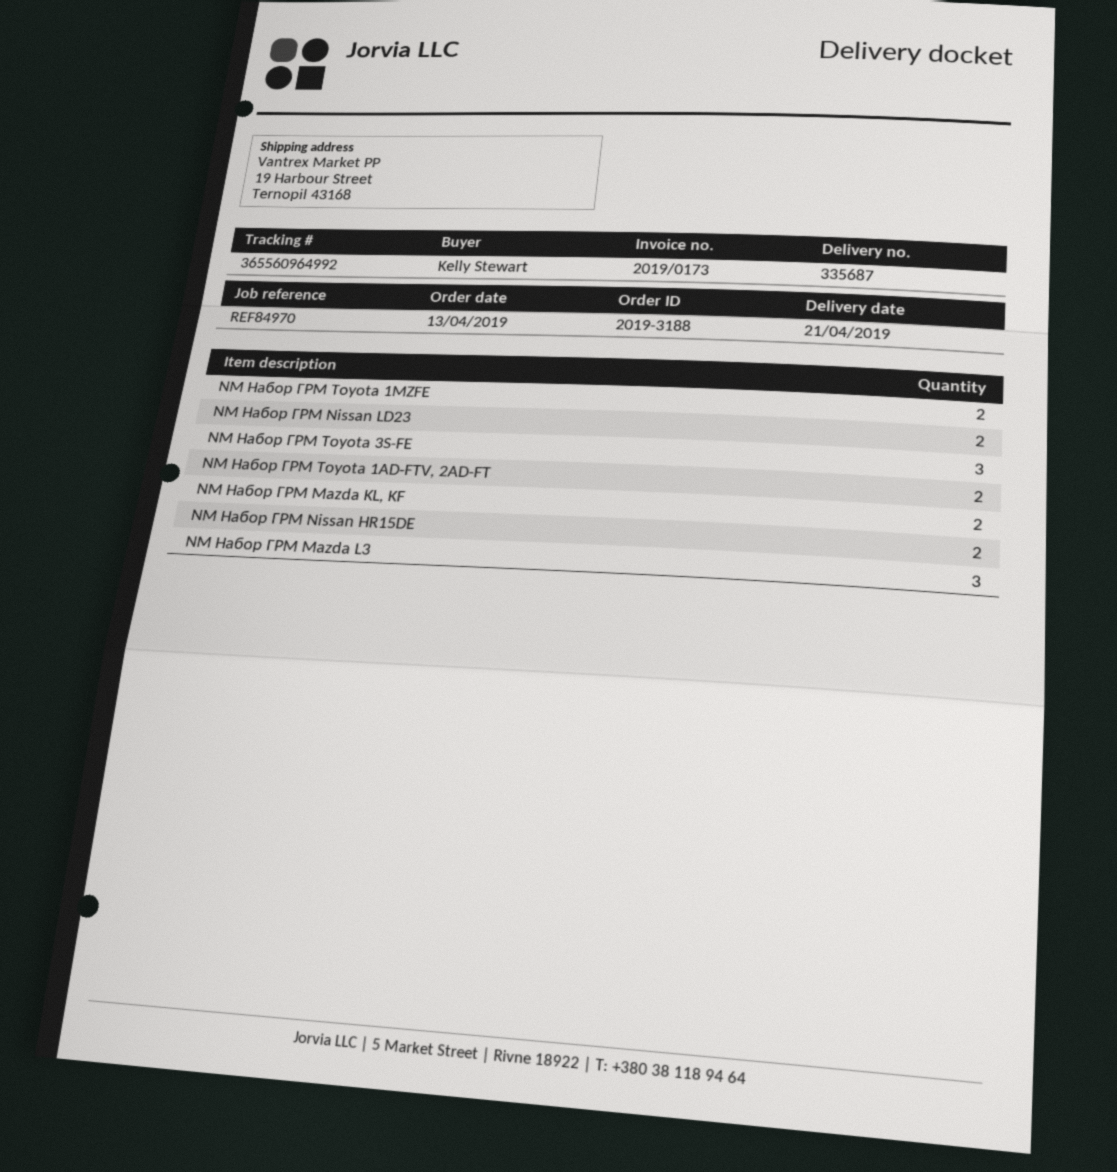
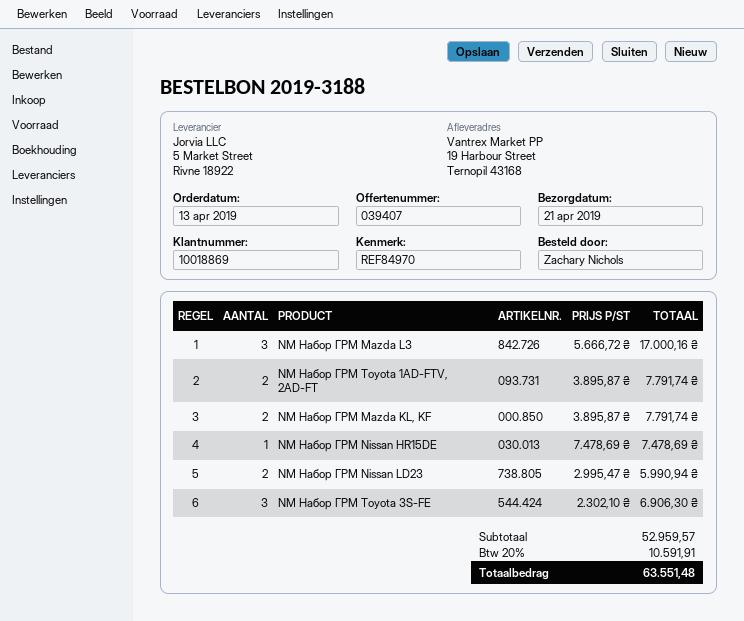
ordered by: Kelly Stewart -> Zachary Nichols
NM Набор ГРМ Toyota 1MZFE: 2 -> none
NM Набор ГРМ Nissan HR15DE: 2 -> 1

